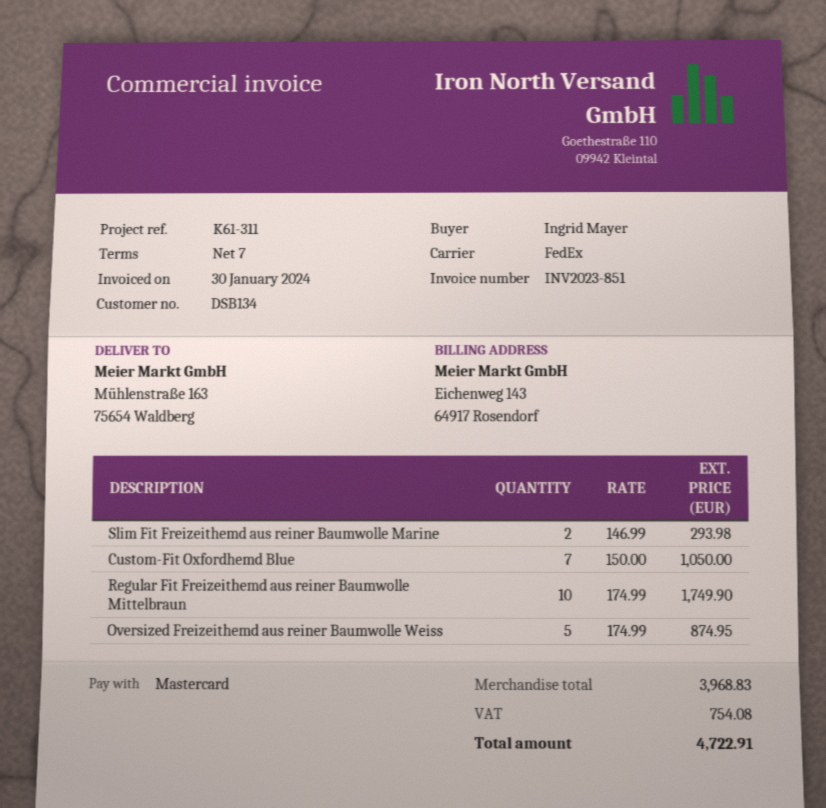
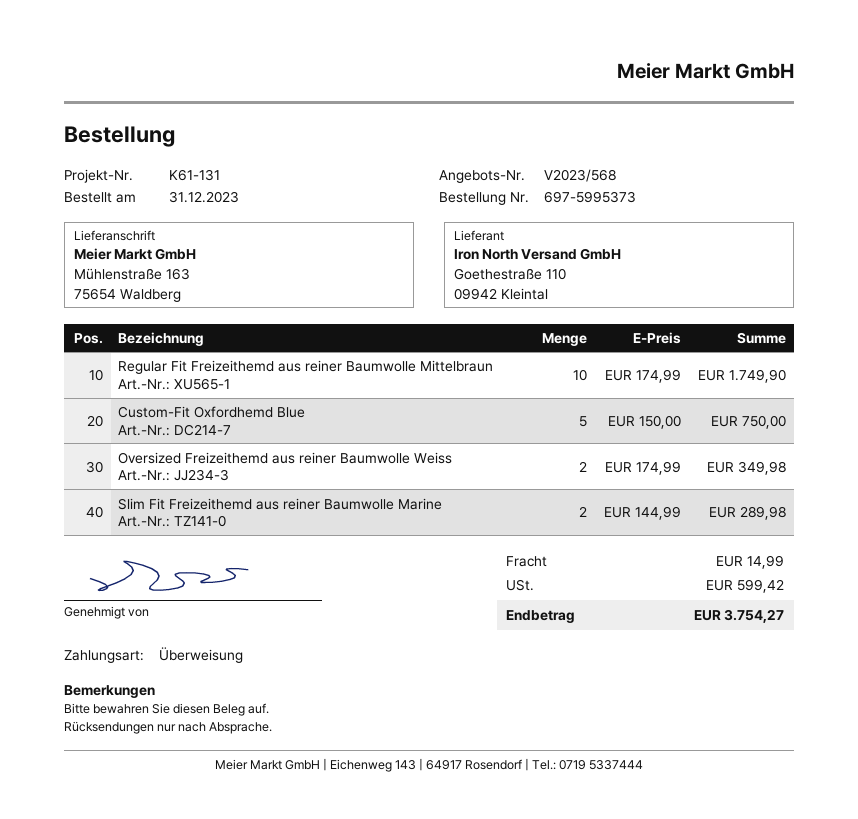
reference: K61-311 -> K61-131
payment method: Mastercard -> bank transfer
Slim Fit Freizeithemd aus reiner Baumwolle Marine: 2 x 146.99 = 293.98 -> 2 x 144.99 = 289.98
Custom-Fit Oxfordhemd Blue: 7 x 150.00 = 1050.00 -> 5 x 150.00 = 750.00
Oversized Freizeithemd aus reiner Baumwolle Weiss: 5 x 174.99 = 874.95 -> 2 x 174.99 = 349.98
shipping: none -> 14.99
tax: 754.08 -> 599.42
total: 4722.91 -> 3754.27

